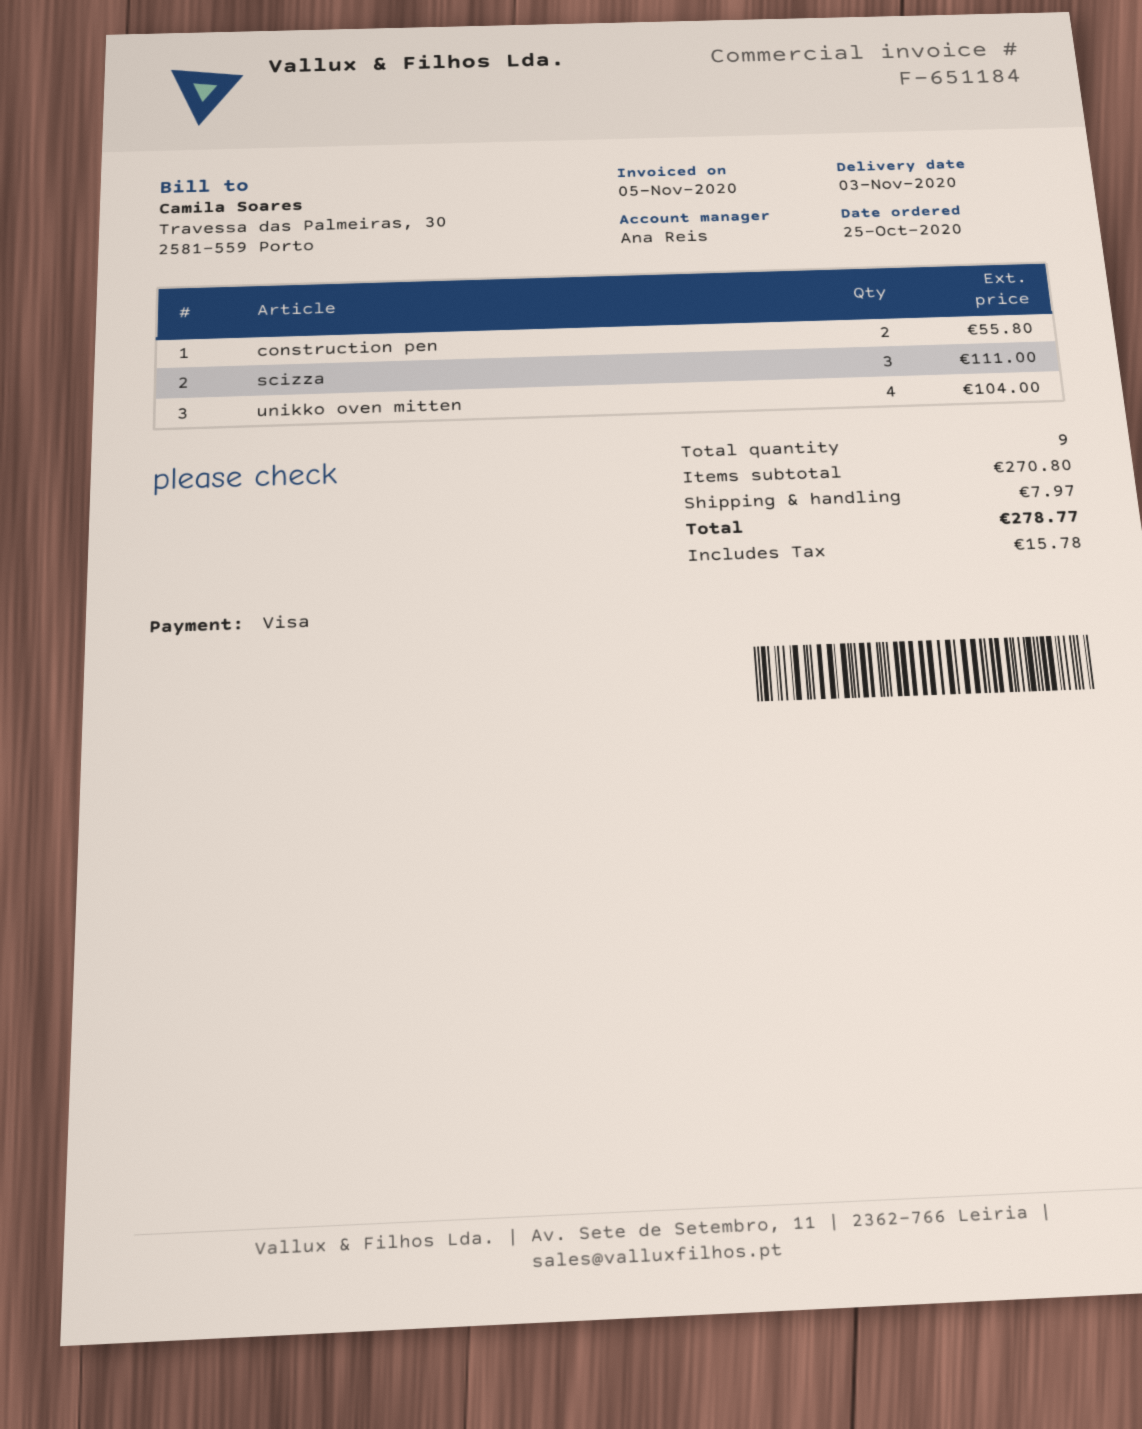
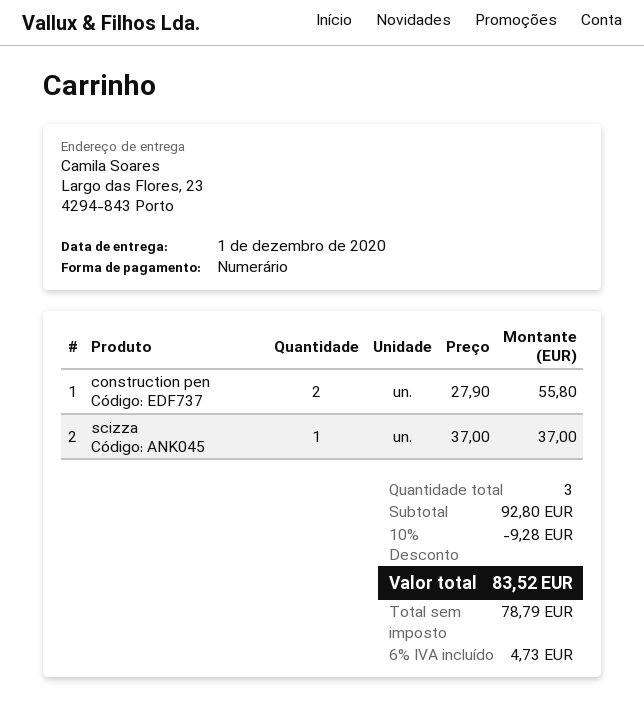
delivery date: 2020-11-03 -> 2020-12-01
payment method: Visa -> cash
scizza: 3 for 111.00 -> 1 for 37.00
unikko oven mitten: 4 for 104.00 -> none
total quantity: 9 -> 3
subtotal: 270.80 -> 92.80
discount: none -> 10% = 9.28
shipping: 7.97 -> none
tax: 15.78 -> 4.73
total: 278.77 -> 83.52

